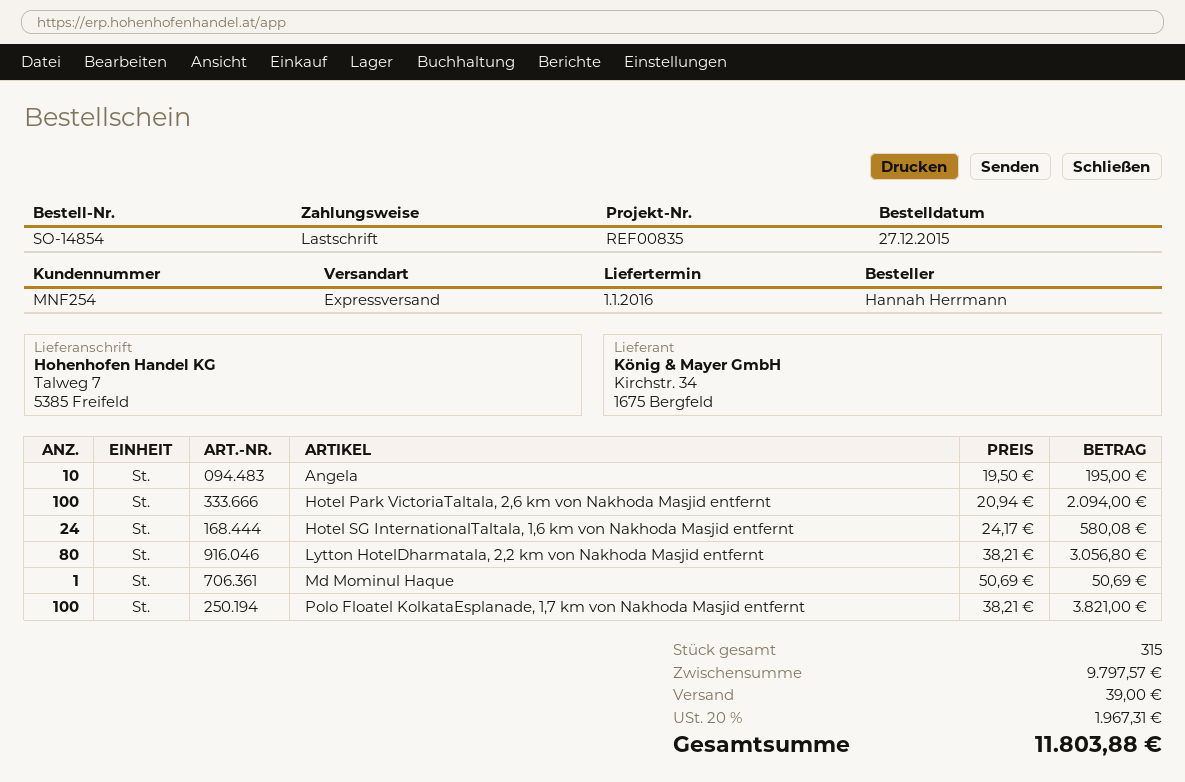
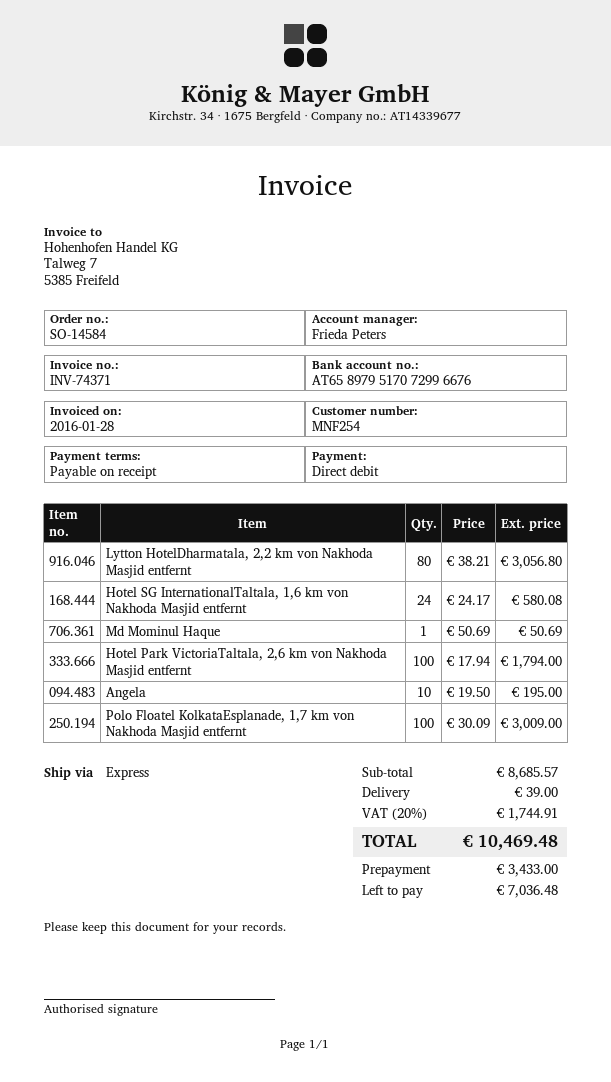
order number: SO-14854 -> SO-14584
Hotel Park VictoriaTaltala, 2,6 km von Nakhoda Masjid entfernt: 100 x 20.94 = 2094.00 -> 100 x 17.94 = 1794.00
Polo Floatel KolkataEsplanade, 1,7 km von Nakhoda Masjid entfernt: 100 x 38.21 = 3821.00 -> 100 x 30.09 = 3009.00
subtotal: 9797.57 -> 8685.57
tax: 20% = 1967.31 -> 20% = 1744.91
total: 11803.88 -> 10469.48

